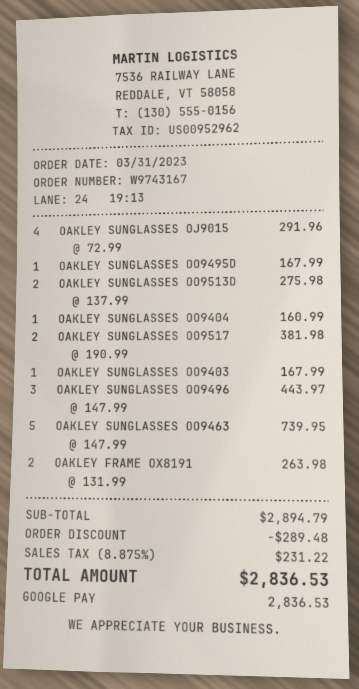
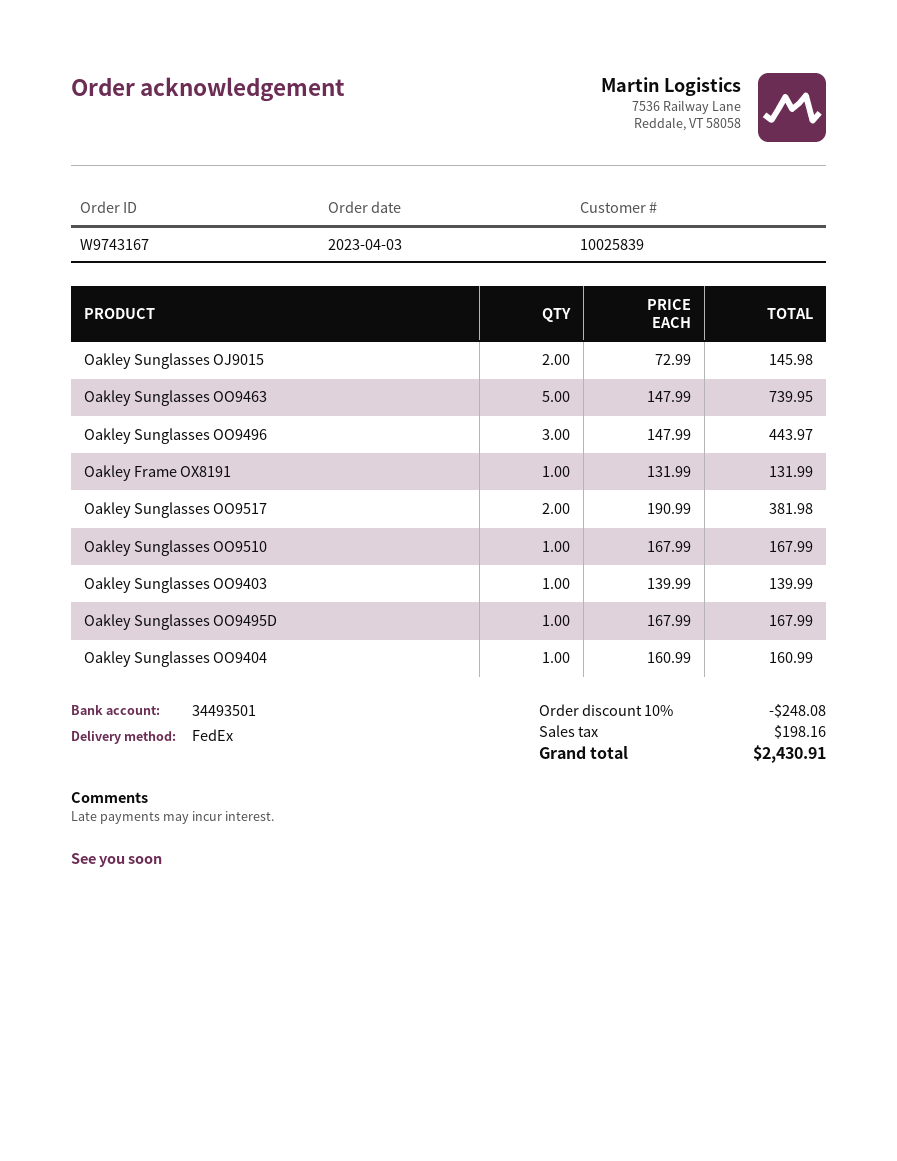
order date: 2023-03-31 -> 2023-04-03
OAKLEY SUNGLASSES OJ9015: 4 x 72.99 = 291.96 -> 2 x 72.99 = 145.98
OAKLEY SUNGLASSES OO9513D: 2 x 137.99 = 275.98 -> none
OAKLEY SUNGLASSES OO9403: 1 x 167.99 = 167.99 -> 1 x 139.99 = 139.99
OAKLEY FRAME OX8191: 2 x 131.99 = 263.98 -> 1 x 131.99 = 131.99
Oakley Sunglasses OO9510: none -> 1 x 167.99 = 167.99
discount: 289.48 -> 248.08
tax: 231.22 -> 198.16
total: 2836.53 -> 2430.91

